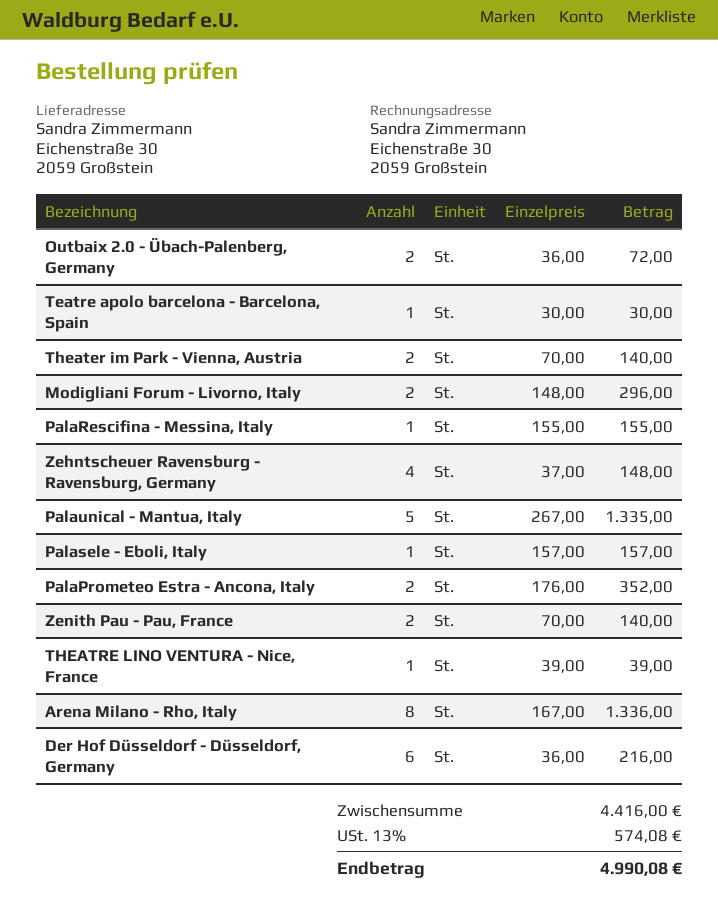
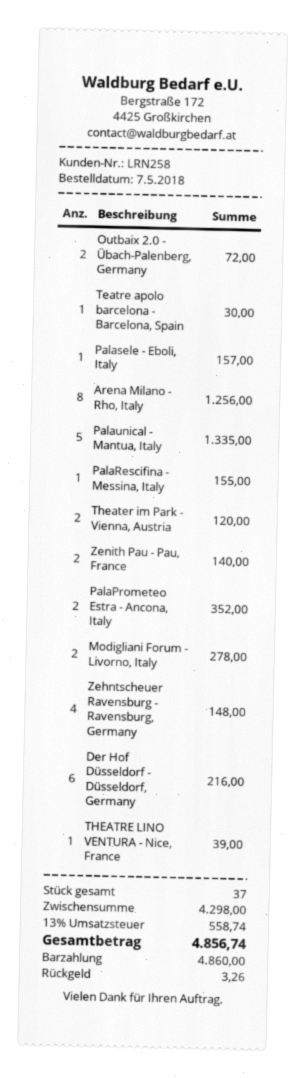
Theater im Park - Vienna, Austria: 2 for 140.00 -> 2 for 120.00
Modigliani Forum - Livorno, Italy: 2 for 296.00 -> 2 for 278.00
Arena Milano - Rho, Italy: 8 for 1336.00 -> 8 for 1256.00
subtotal: 4416.00 -> 4298.00
tax: 13% = 574.08 -> 13% = 558.74
total: 4990.08 -> 4856.74

